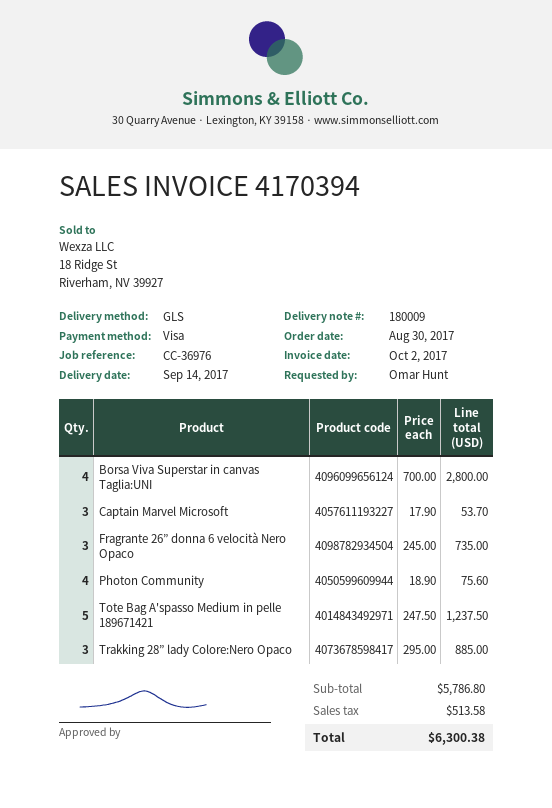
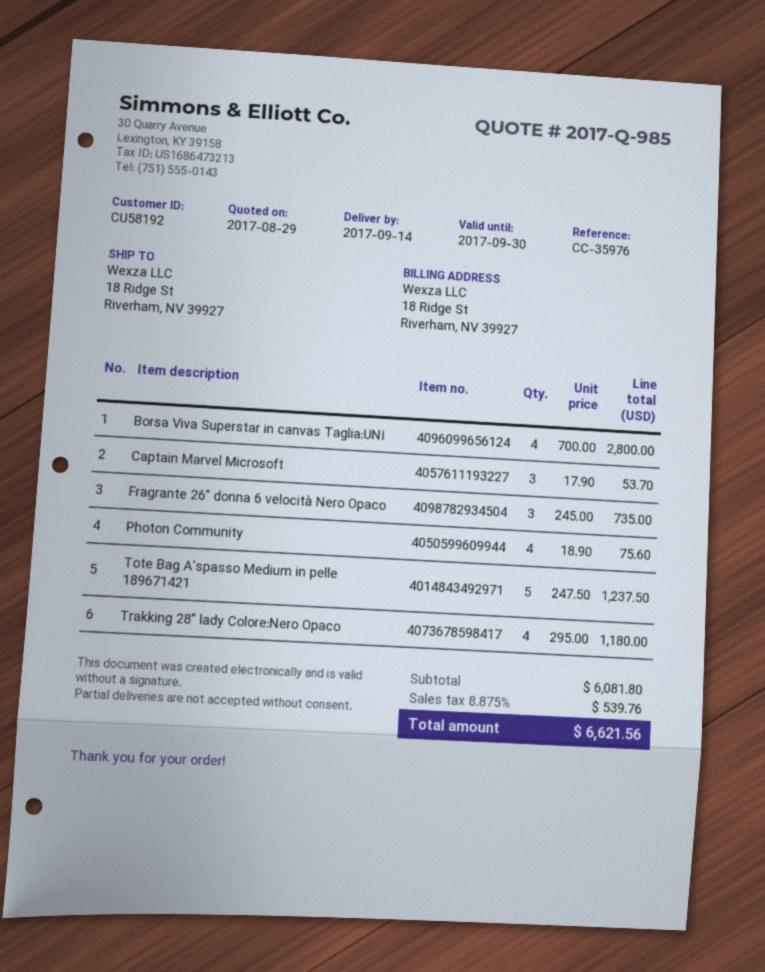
reference: CC-36976 -> CC-35976
Trakking 28” lady Colore:Nero Opaco: 3 x 295.00 = 885.00 -> 4 x 295.00 = 1180.00
subtotal: 5786.80 -> 6081.80
tax: 513.58 -> 539.76
total: 6300.38 -> 6621.56

